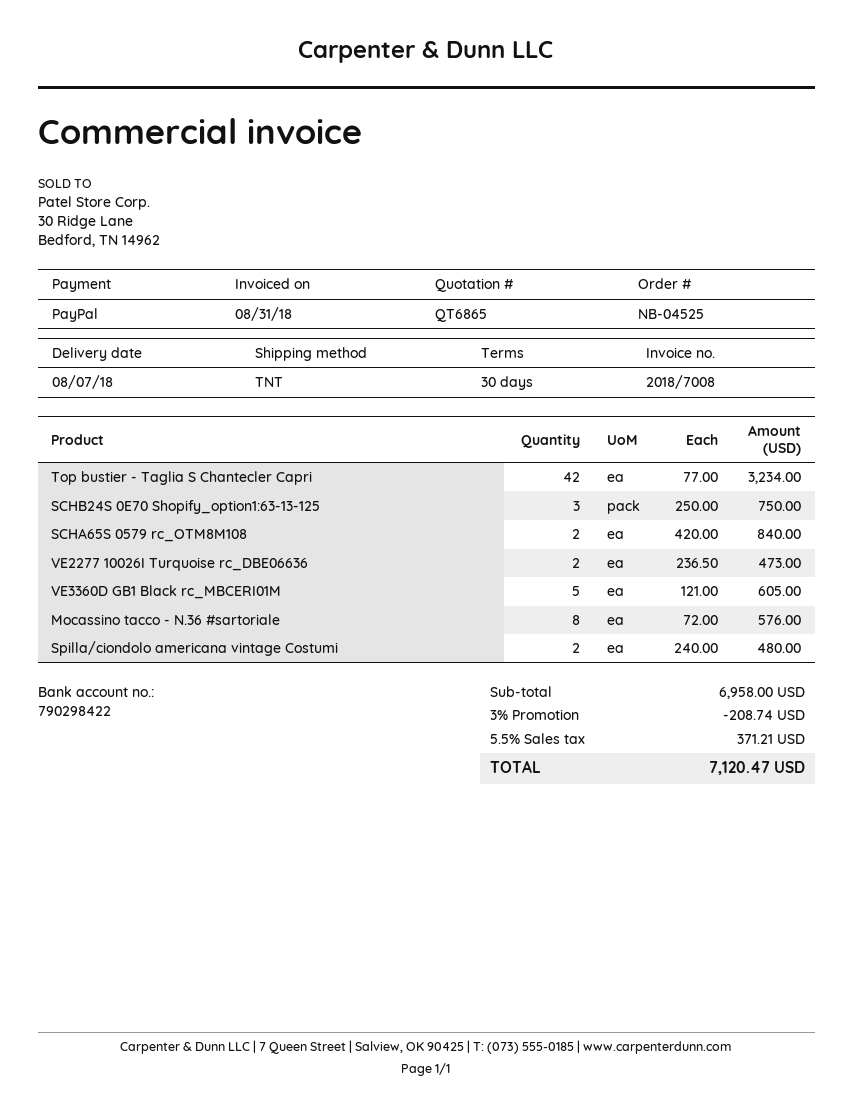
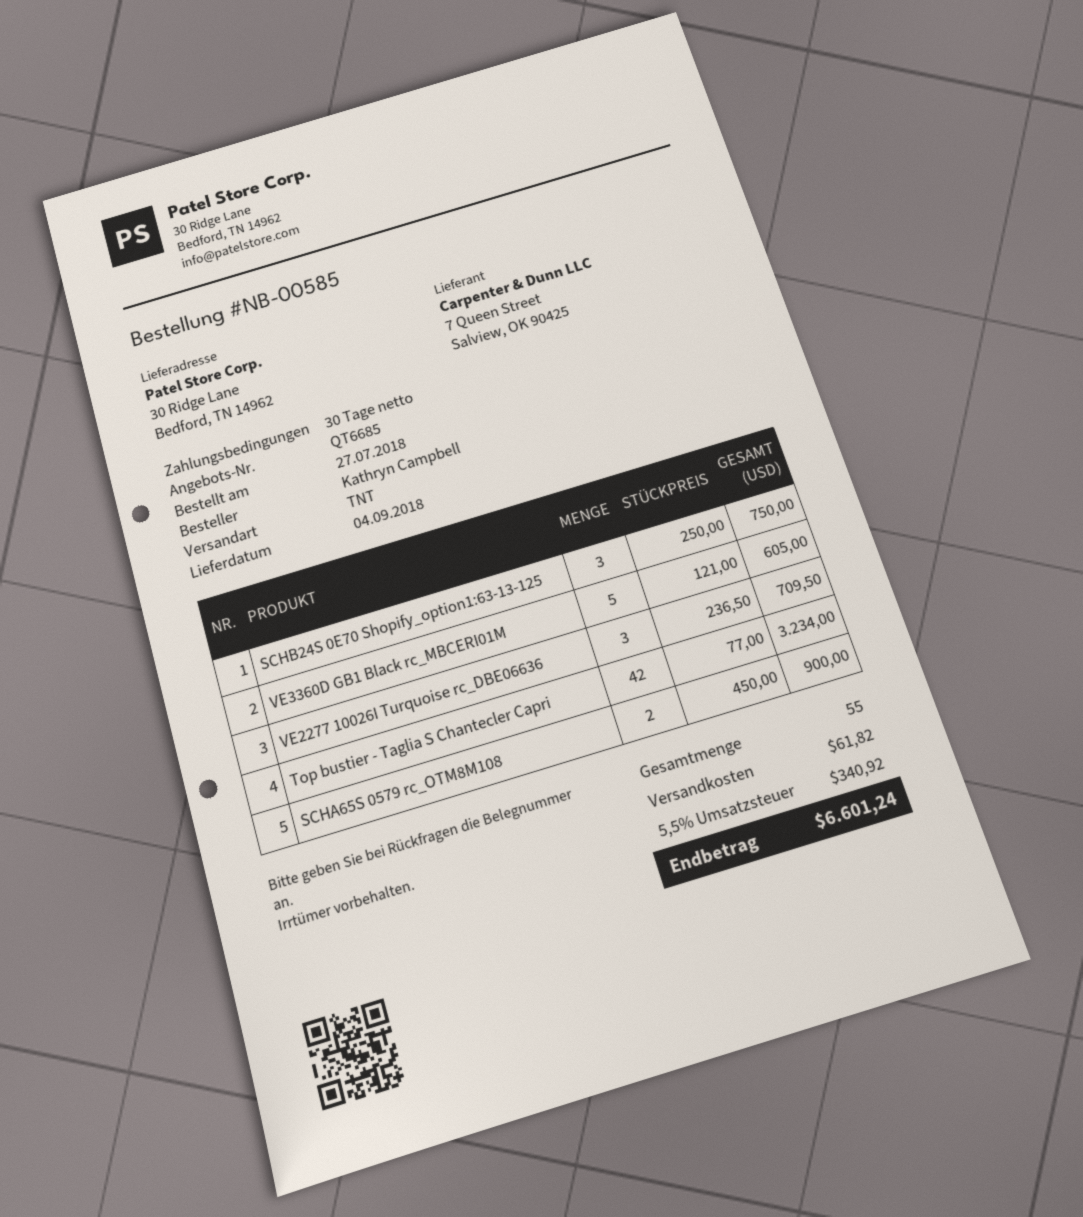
quote number: QT6865 -> QT6685
order number: NB-04525 -> NB-00585
delivery date: 2018-08-07 -> 2018-09-04
SCHA65S 0579 rc_OTM8M108: 2 x 420.00 = 840.00 -> 2 x 450.00 = 900.00
VE2277 10026I Turquoise rc_DBE06636: 2 x 236.50 = 473.00 -> 3 x 236.50 = 709.50
Mocassino tacco - N.36 #sartoriale: 8 x 72.00 = 576.00 -> none
Spilla/ciondolo americana vintage Costumi: 2 x 240.00 = 480.00 -> none
discount: 3% = 208.74 -> none
shipping: none -> 61.82
tax: 5.5% = 371.21 -> 5.5% = 340.92
total: 7120.47 -> 6601.24

